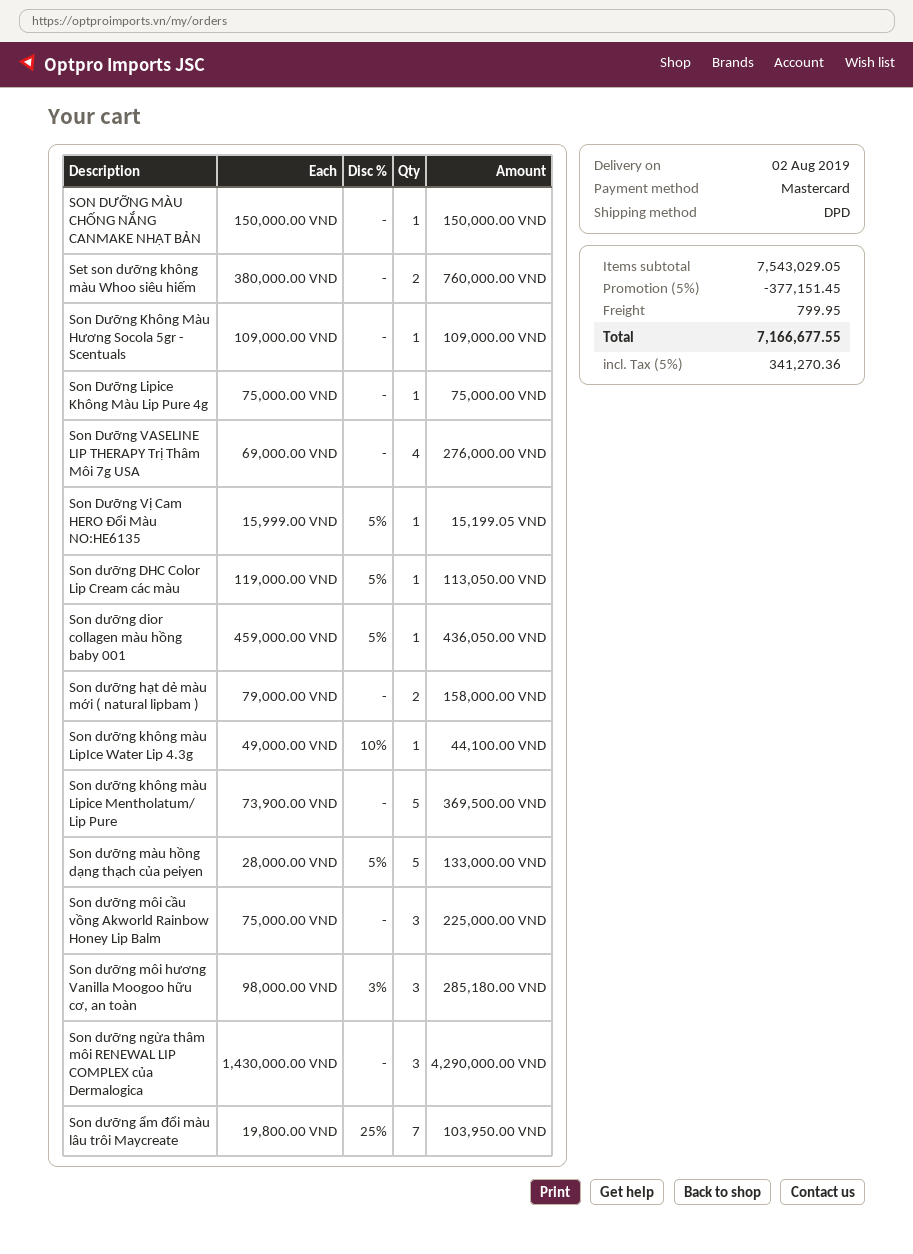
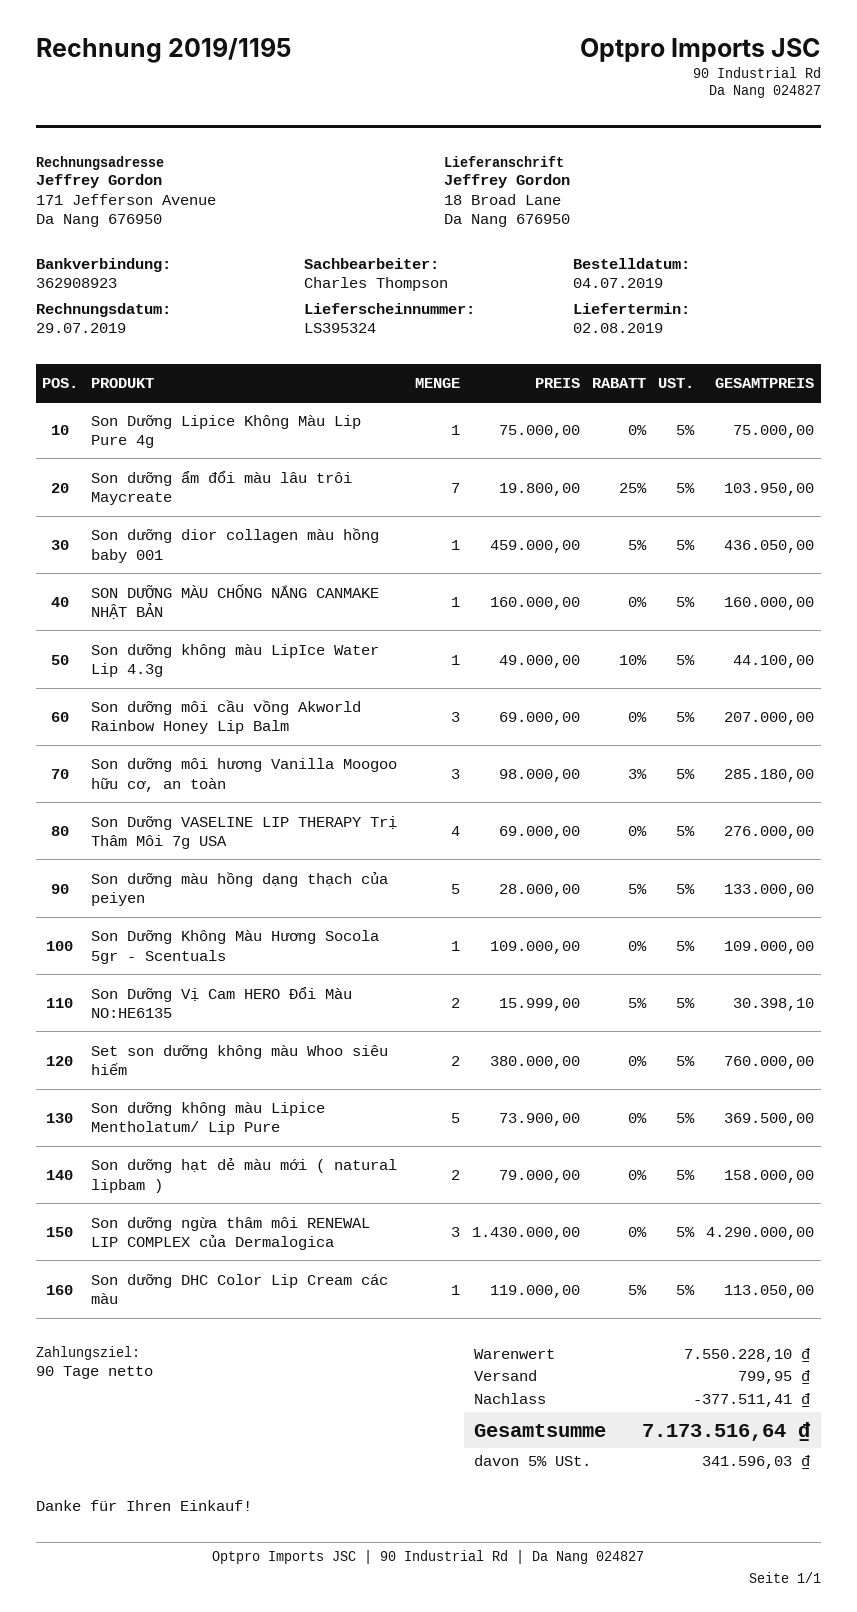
SON DƯỠNG MÀU CHỐNG NẮNG CANMAKE NHẬT BẢN: 1 x 150000.00 = 150000.00 -> 1 x 160000.00 = 160000.00
Son Dưỡng Vị Cam HERO Đổi Màu NO:HE6135: 1 x 15999.00 - 5% = 15199.05 -> 2 x 15999.00 - 5% = 30398.10
Son dưỡng môi cầu vồng Akworld Rainbow Honey Lip Balm: 3 x 75000.00 = 225000.00 -> 3 x 69000.00 = 207000.00
subtotal: 7543029.05 -> 7550228.10
discount: 377151.45 -> 377511.41
tax: 5% = 341270.36 -> 5% = 341596.03
total: 7166677.55 -> 7173516.64

